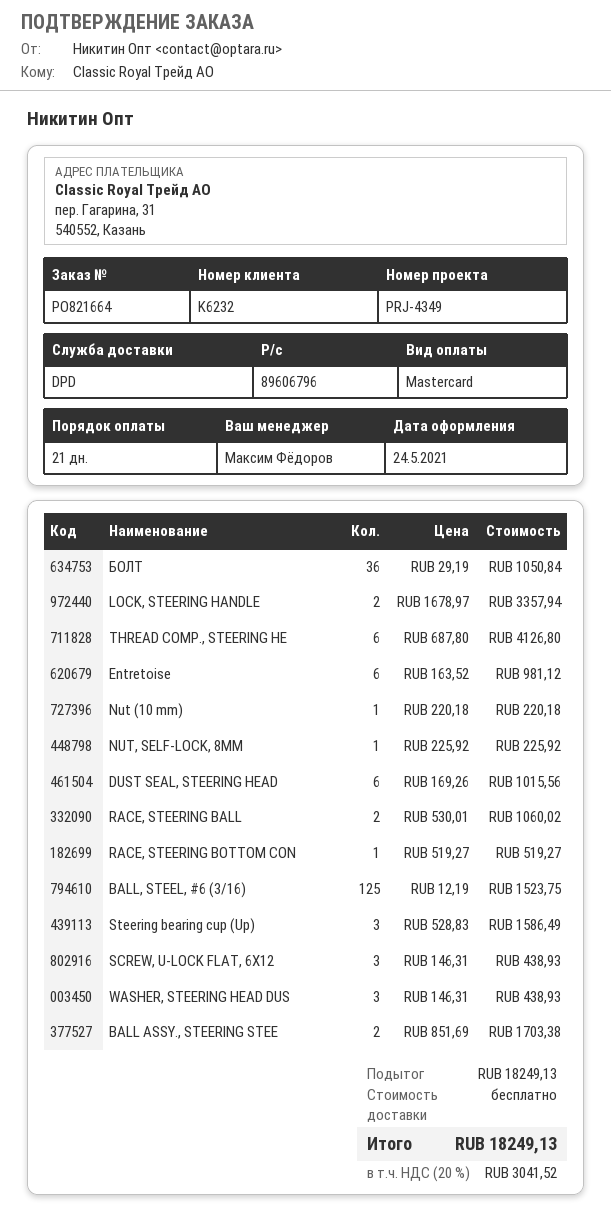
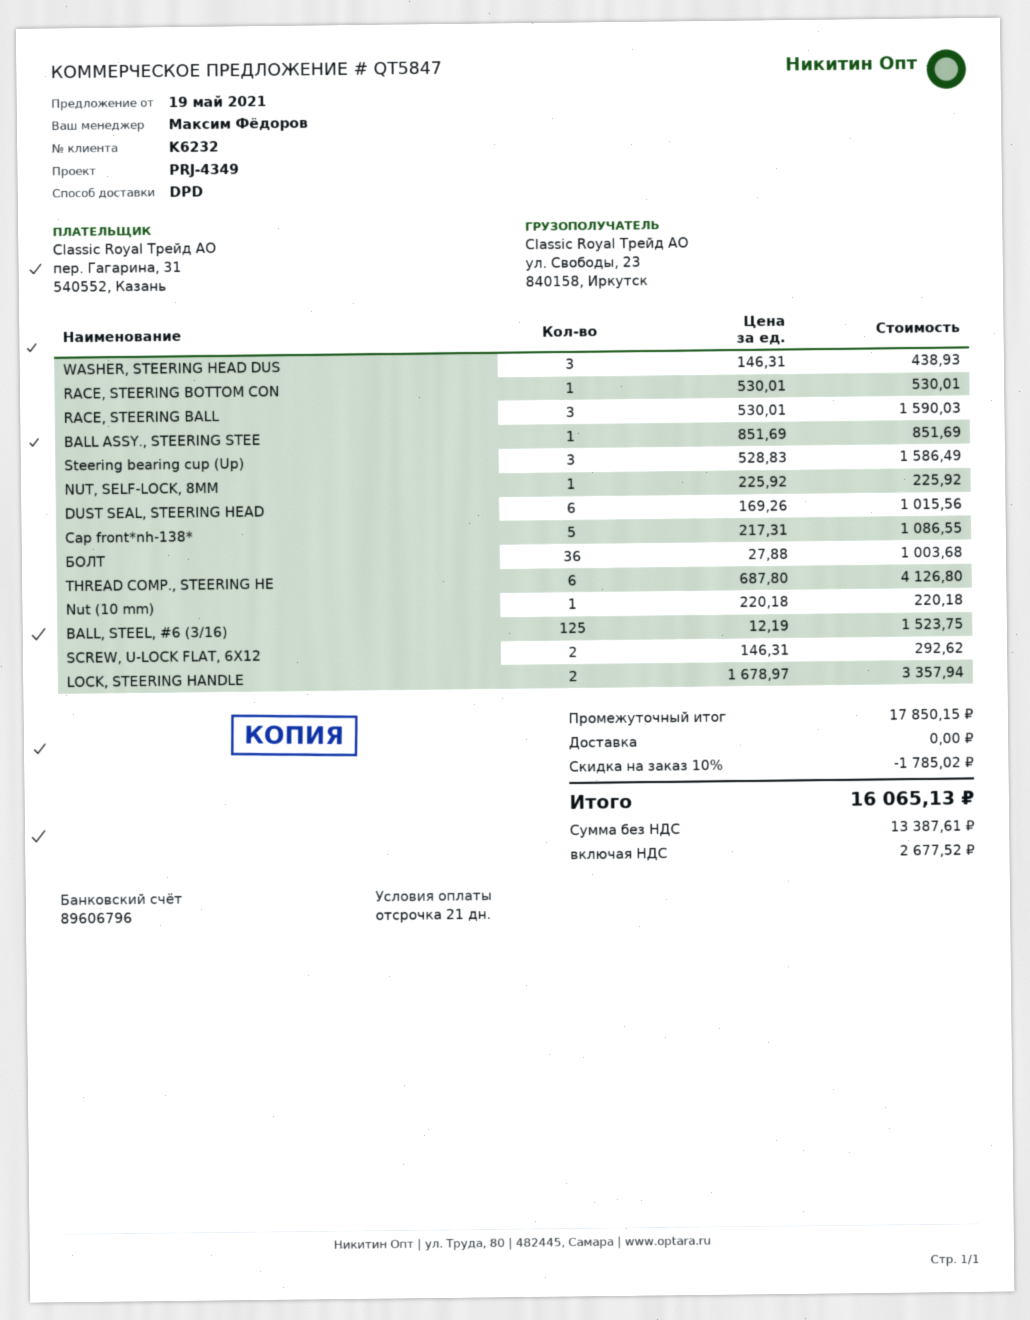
БОЛТ: 36 x 29.19 = 1050.84 -> 36 x 27.88 = 1003.68
Entretoise: 6 x 163.52 = 981.12 -> none
RACE, STEERING BALL: 2 x 530.01 = 1060.02 -> 3 x 530.01 = 1590.03
RACE, STEERING BOTTOM CON: 1 x 519.27 = 519.27 -> 1 x 530.01 = 530.01
SCREW, U-LOCK FLAT, 6X12: 3 x 146.31 = 438.93 -> 2 x 146.31 = 292.62
BALL ASSY., STEERING STEE: 2 x 851.69 = 1703.38 -> 1 x 851.69 = 851.69
Cap front*nh-138*: none -> 5 x 217.31 = 1086.55
subtotal: 18249.13 -> 17850.15
discount: none -> 10% = 1785.02
tax: 3041.52 -> 2677.52
total: 18249.13 -> 16065.13

